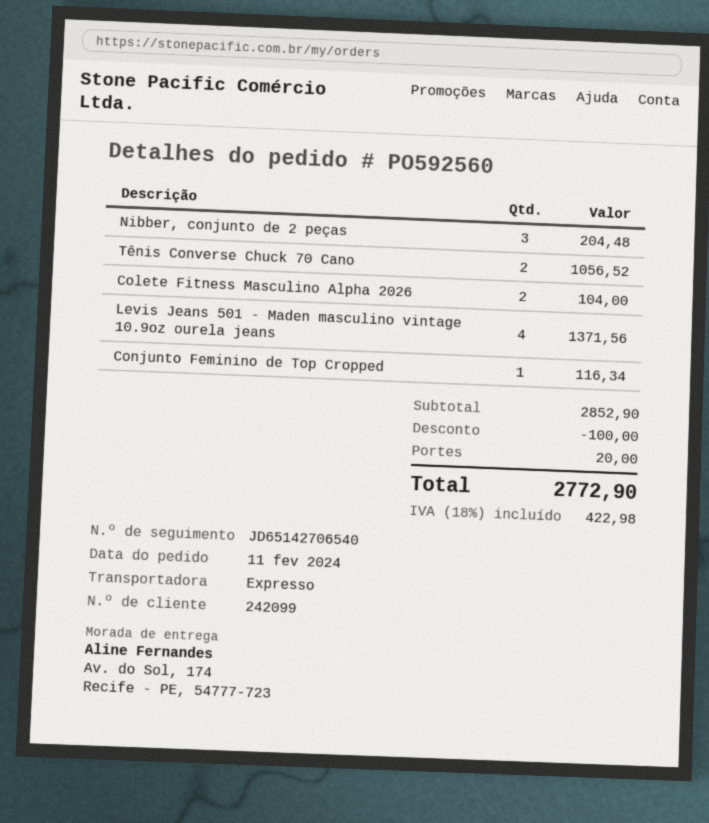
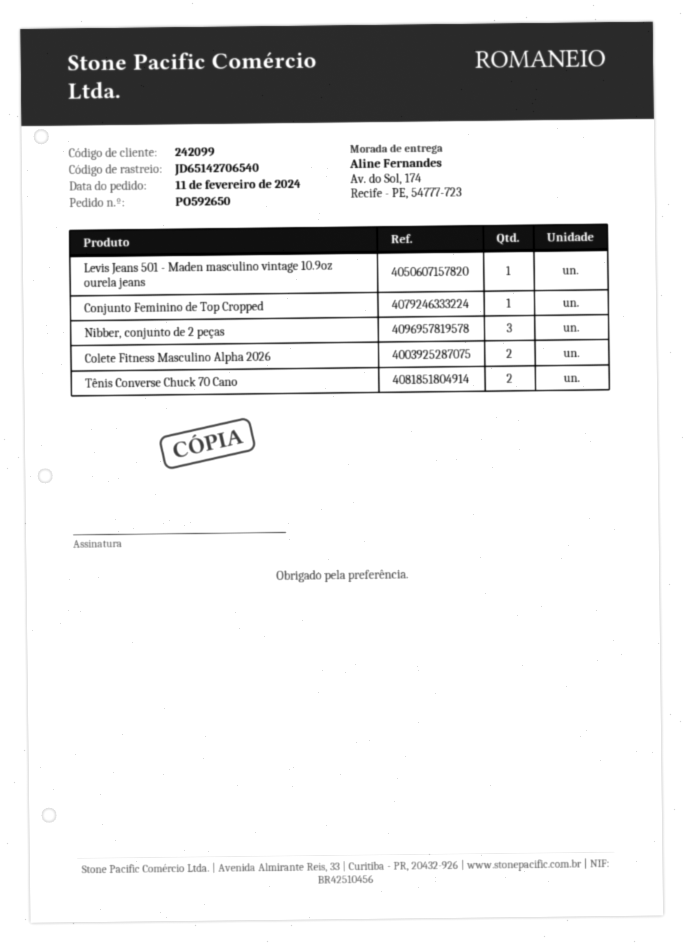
order number: PO592560 -> PO592650
Levis Jeans 501 - Maden masculino vintage 10.9oz ourela jeans: 4 -> 1

